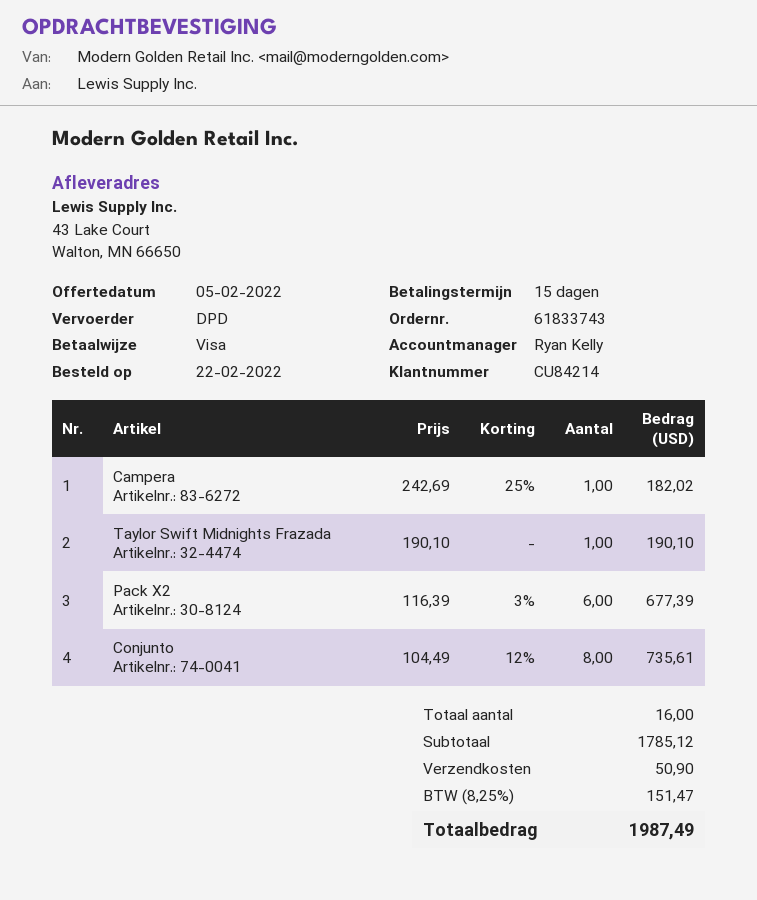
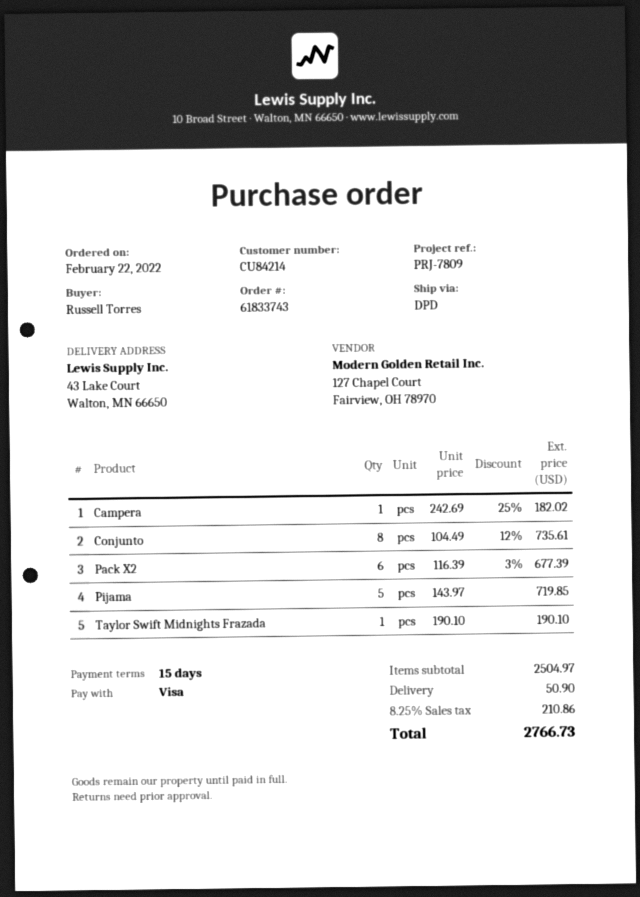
Pijama: none -> 5 x 143.97 = 719.85
subtotal: 1785.12 -> 2504.97
tax: 8.25% = 151.47 -> 8.25% = 210.86
total: 1987.49 -> 2766.73

